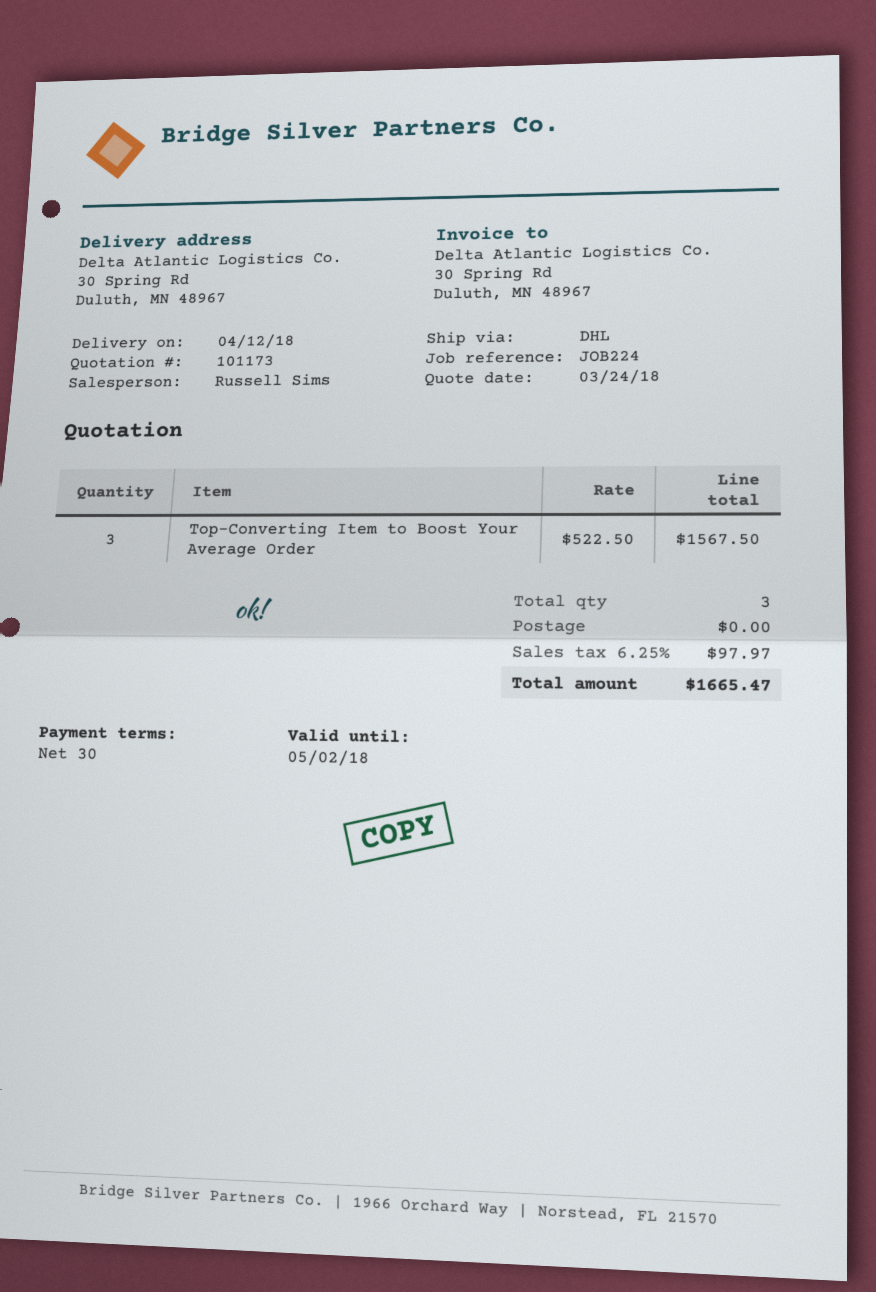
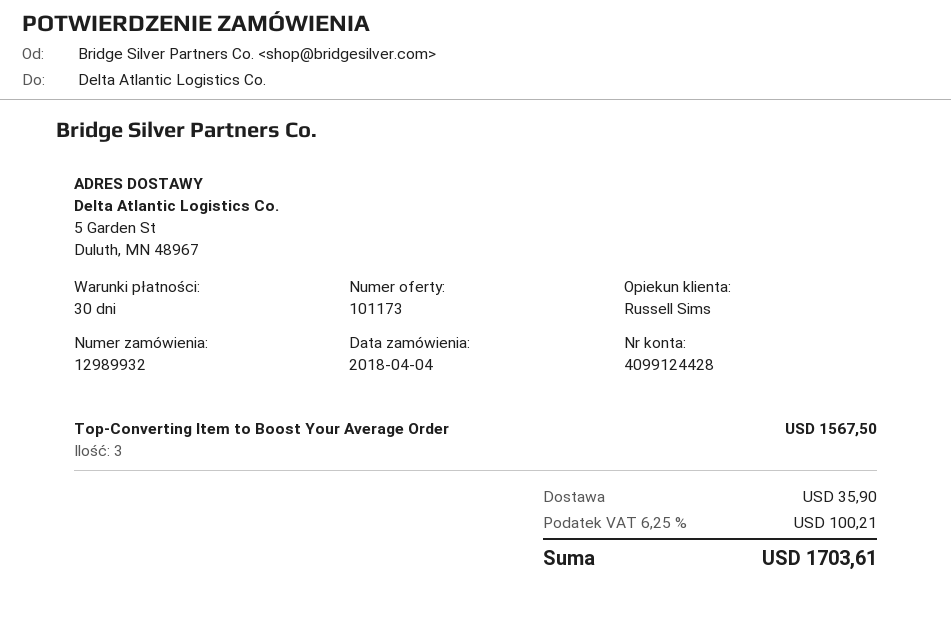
ship to: 30 Spring Rd, Duluth, MN 48967 -> 5 Garden St, Duluth, MN 48967
shipping: 0.00 -> 35.90
tax: 6.25% = 97.97 -> 6.25% = 100.21
total: 1665.47 -> 1703.61

